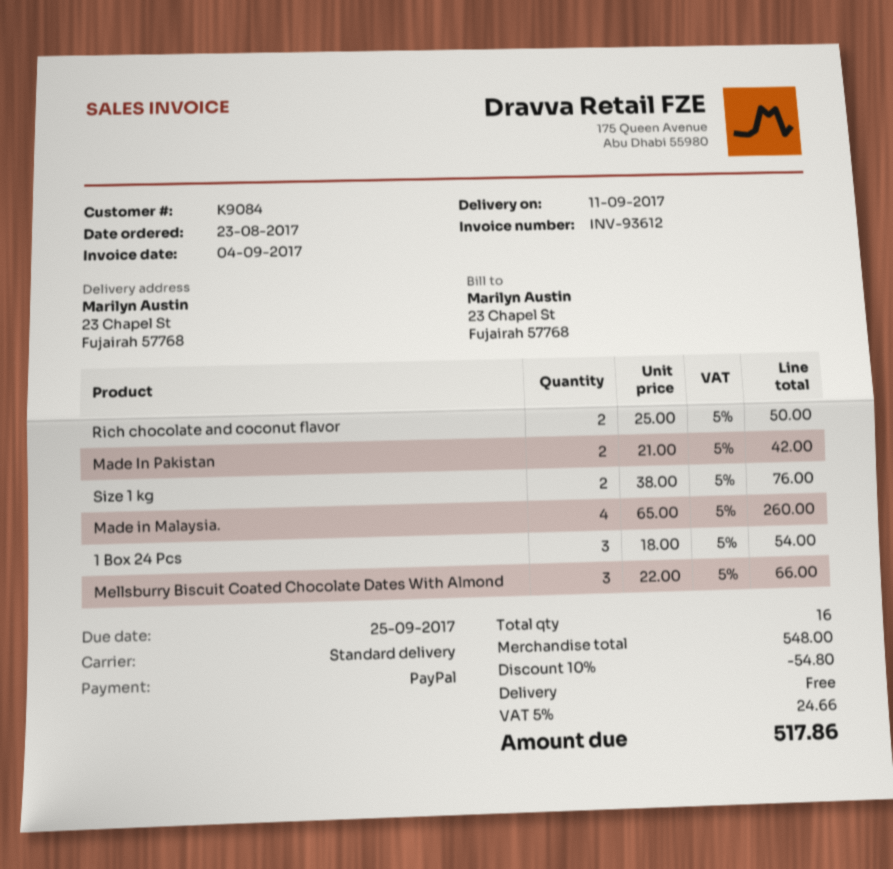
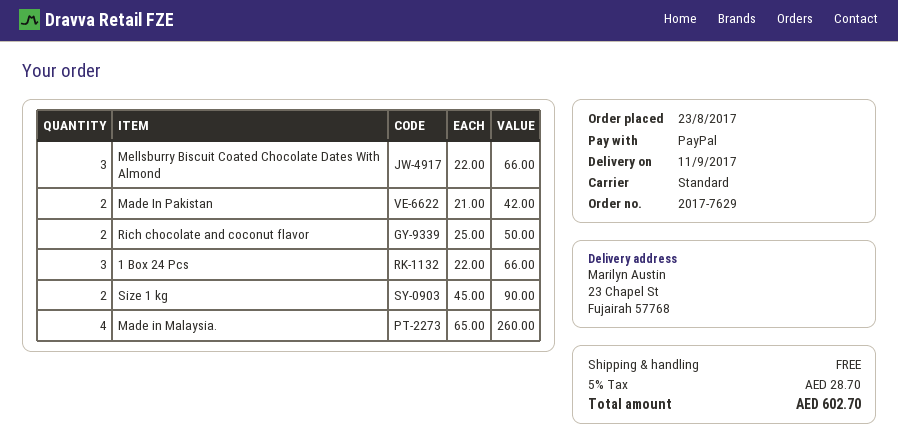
Size 1 kg: 2 x 38.00 = 76.00 -> 2 x 45.00 = 90.00
1 Box 24 Pcs: 3 x 18.00 = 54.00 -> 3 x 22.00 = 66.00
discount: 10% = 54.80 -> none
tax: 5% = 24.66 -> 5% = 28.70
total: 517.86 -> 602.70

